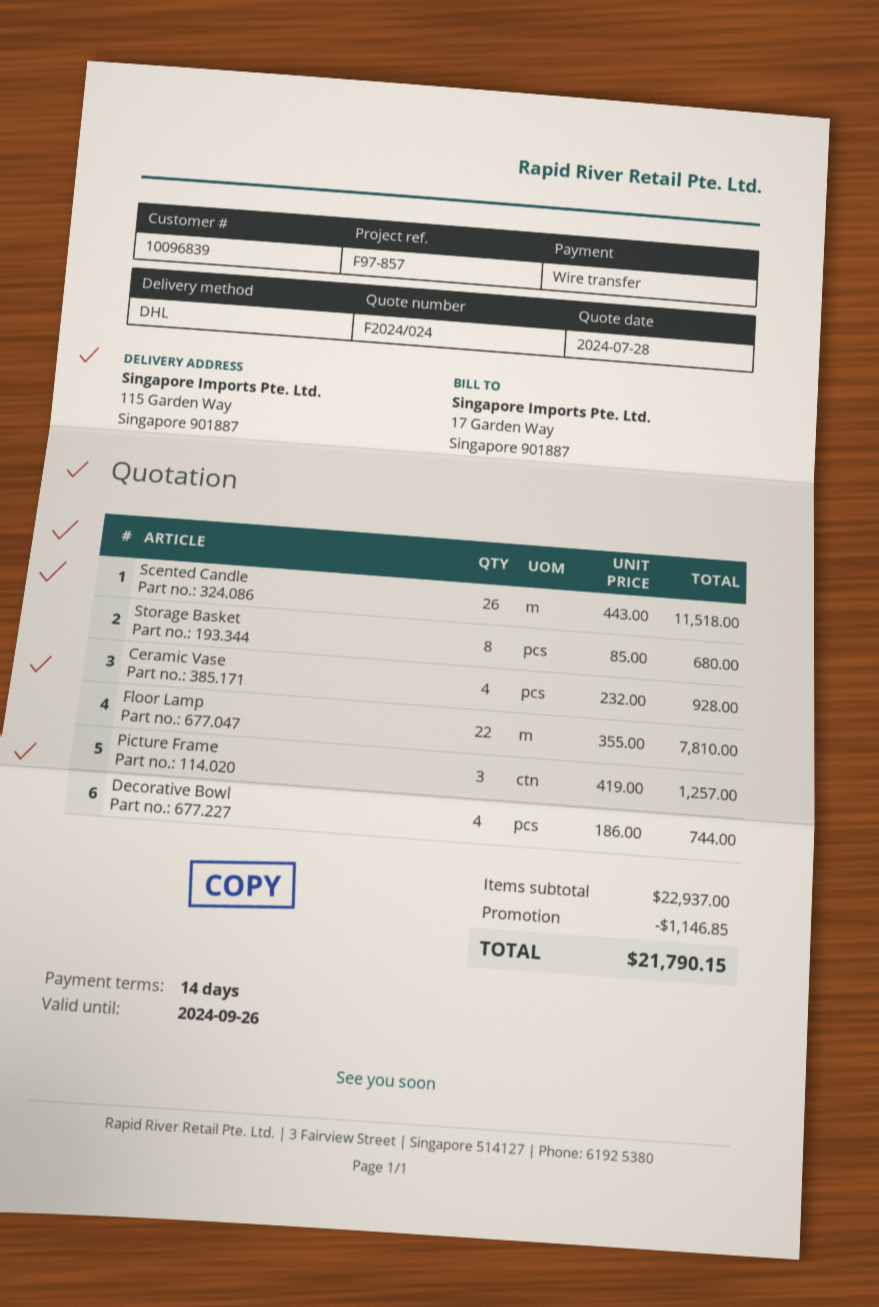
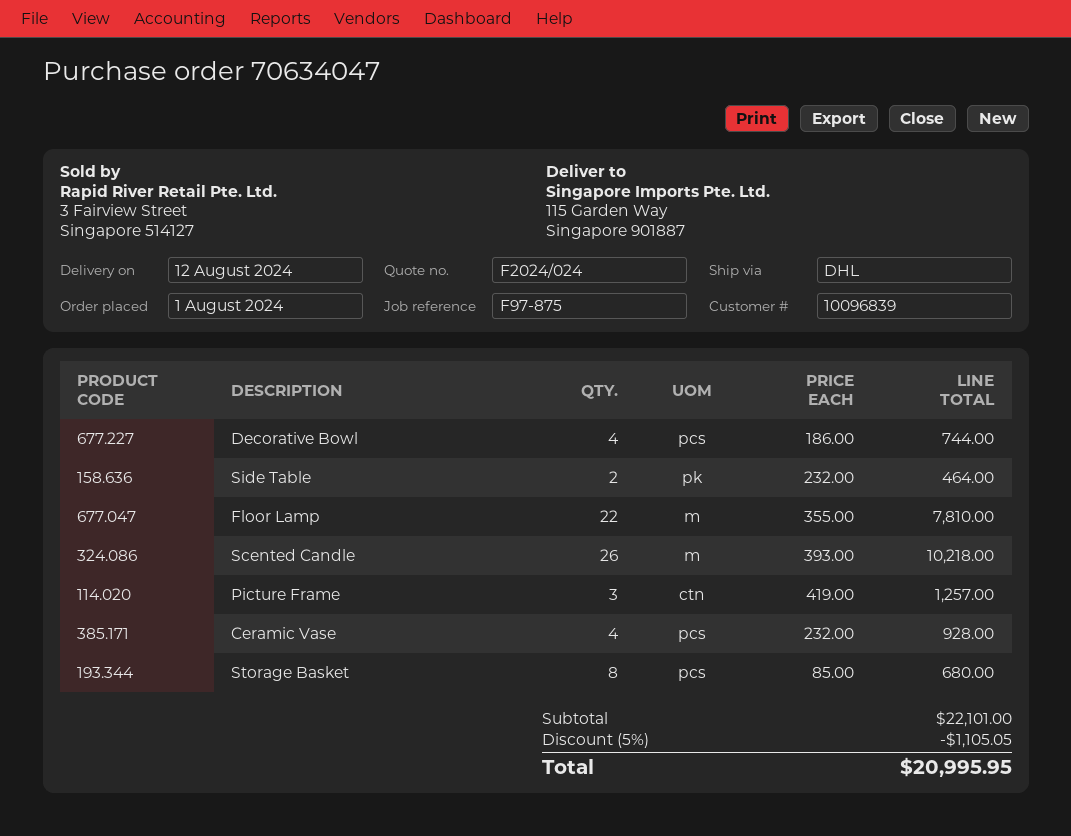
reference: F97-857 -> F97-875
Scented Candle: 26 x 443.00 = 11518.00 -> 26 x 393.00 = 10218.00
Side Table: none -> 2 x 232.00 = 464.00
subtotal: 22937.00 -> 22101.00
discount: 1146.85 -> 1105.05
total: 21790.15 -> 20995.95

